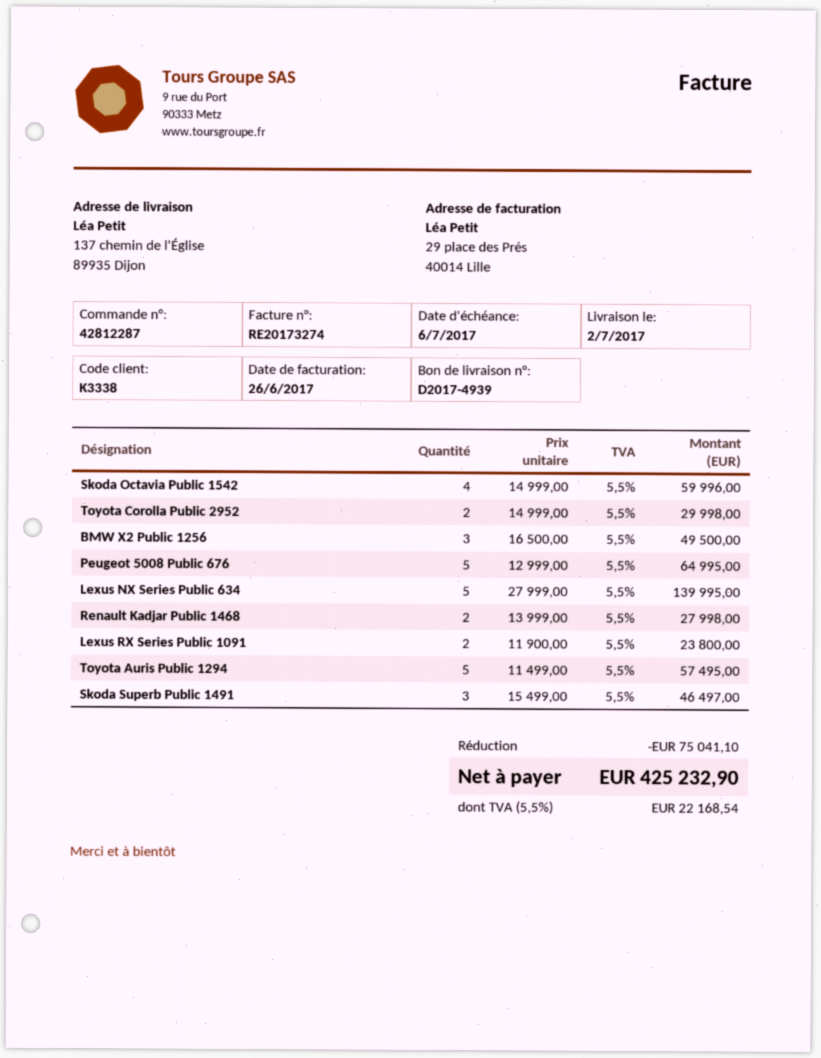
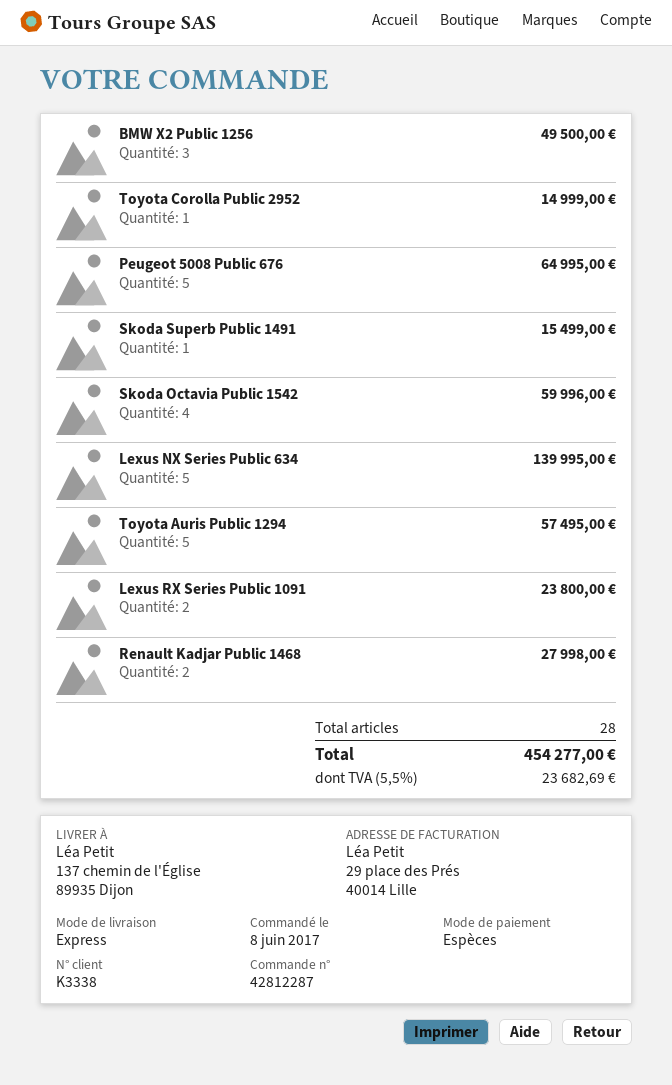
Toyota Corolla Public 2952: 2 for 29998.00 -> 1 for 14999.00
Skoda Superb Public 1491: 3 for 46497.00 -> 1 for 15499.00
discount: 75041.10 -> none
tax: 5.5% = 22168.54 -> 5.5% = 23682.69
total: 425232.90 -> 454277.00

